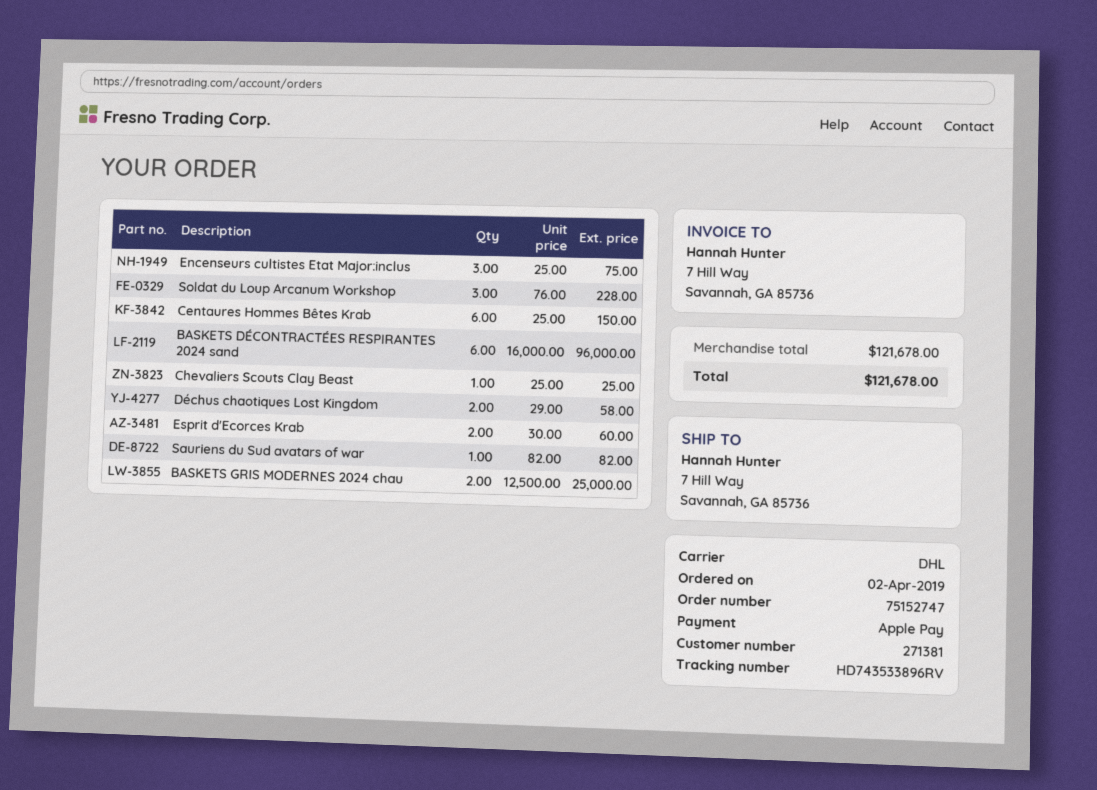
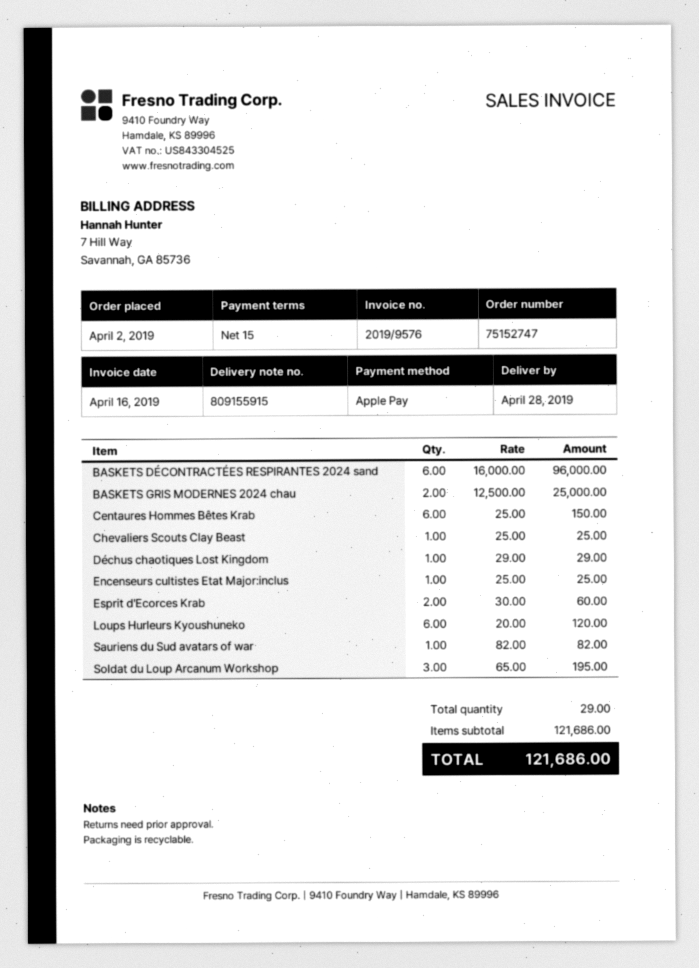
Encenseurs cultistes Etat Major:inclus: 3 x 25.00 = 75.00 -> 1 x 25.00 = 25.00
Soldat du Loup Arcanum Workshop: 3 x 76.00 = 228.00 -> 3 x 65.00 = 195.00
Déchus chaotiques Lost Kingdom: 2 x 29.00 = 58.00 -> 1 x 29.00 = 29.00
Loups Hurleurs Kyoushuneko: none -> 6 x 20.00 = 120.00
subtotal: 121678.00 -> 121686.00
total: 121678.00 -> 121686.00

